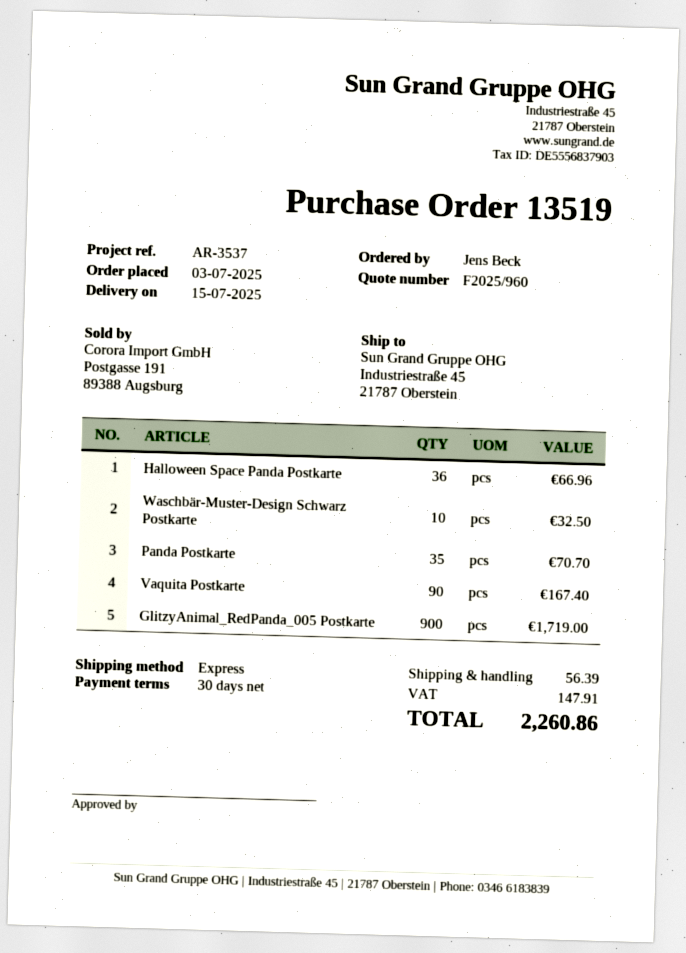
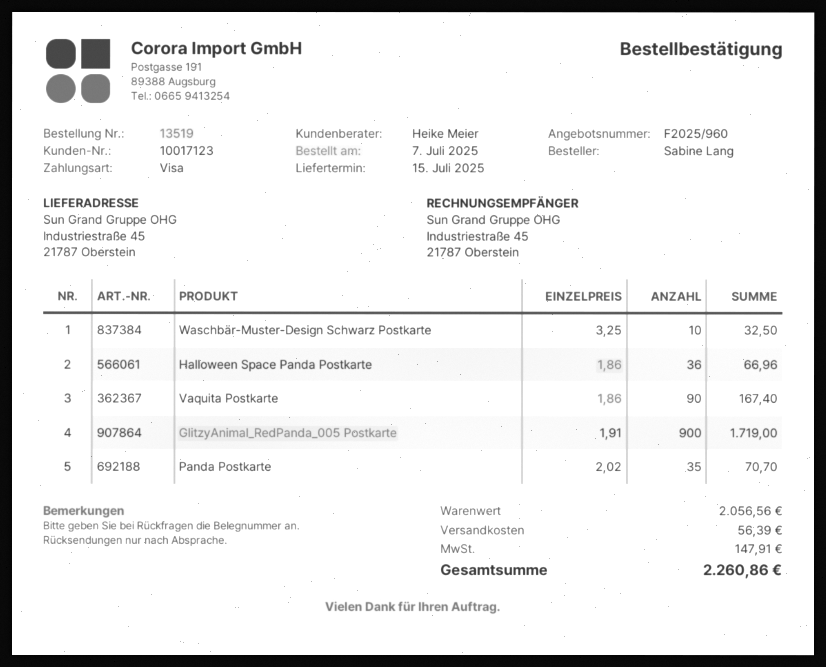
order date: 2025-07-03 -> 2025-07-07
ordered by: Jens Beck -> Sabine Lang

